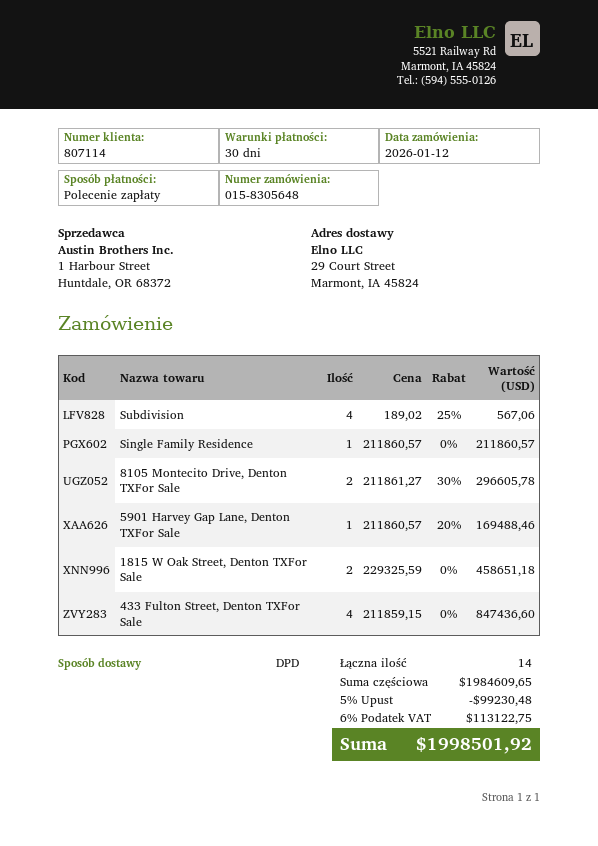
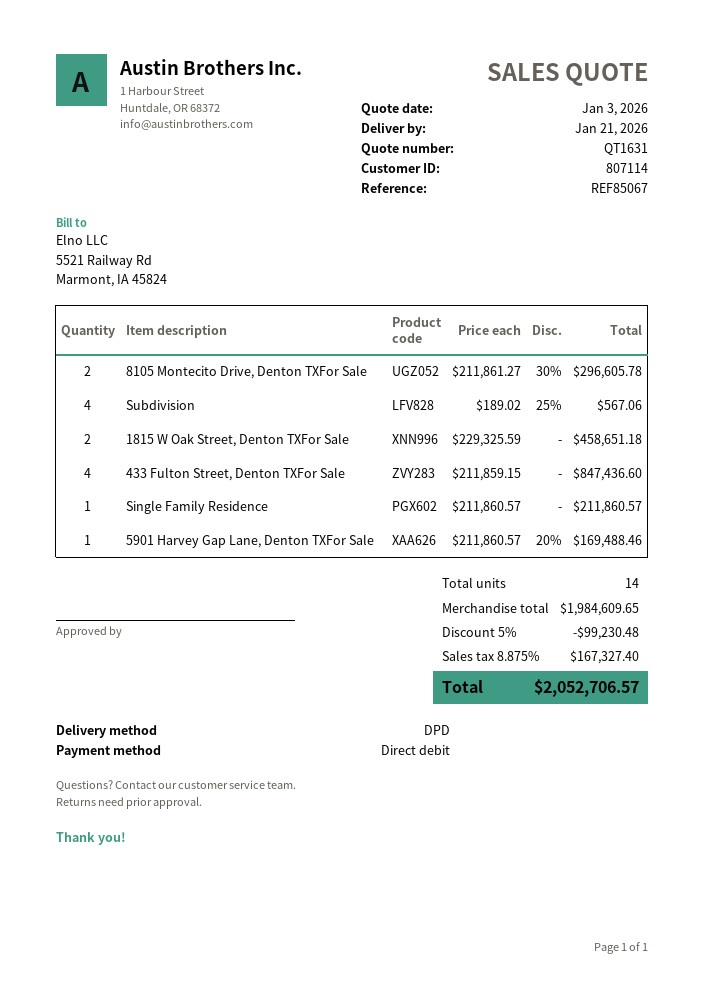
tax: 6% = 113122.75 -> 8.875% = 167327.40
total: 1998501.92 -> 2052706.57

